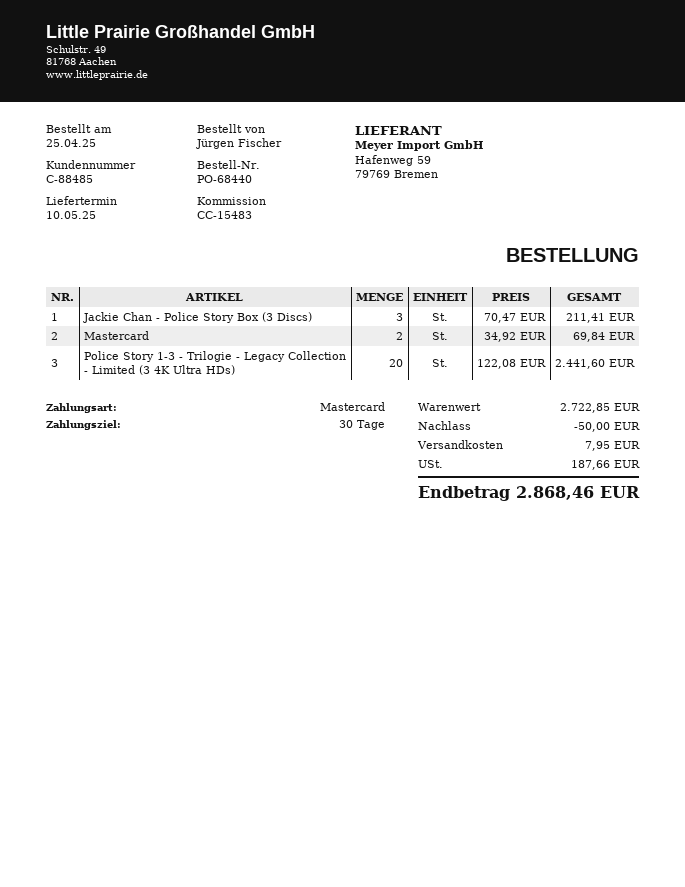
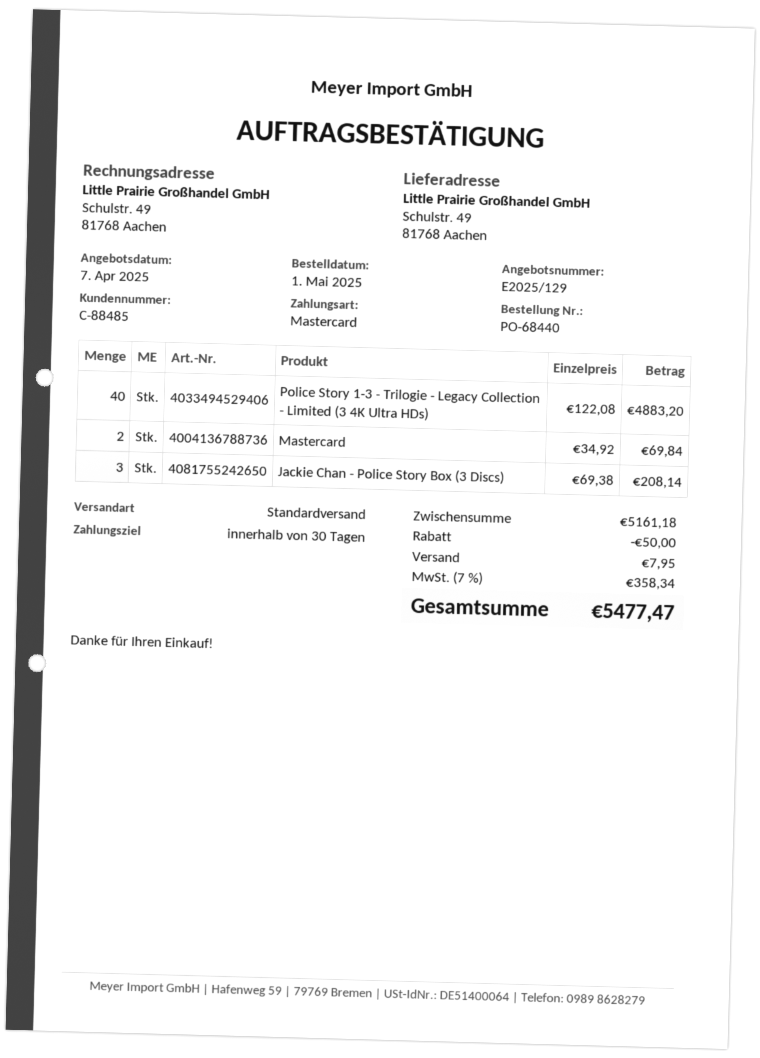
order date: 2025-04-25 -> 2025-05-01
Jackie Chan - Police Story Box (3 Discs): 3 x 70.47 = 211.41 -> 3 x 69.38 = 208.14
Police Story 1-3 - Trilogie - Legacy Collection - Limited (3 4K Ultra HDs): 20 x 122.08 = 2441.60 -> 40 x 122.08 = 4883.20
subtotal: 2722.85 -> 5161.18
tax: 187.66 -> 358.34
total: 2868.46 -> 5477.47

